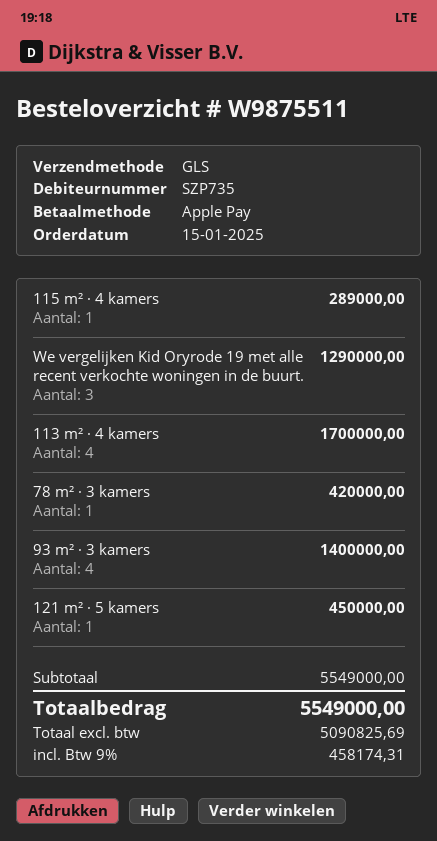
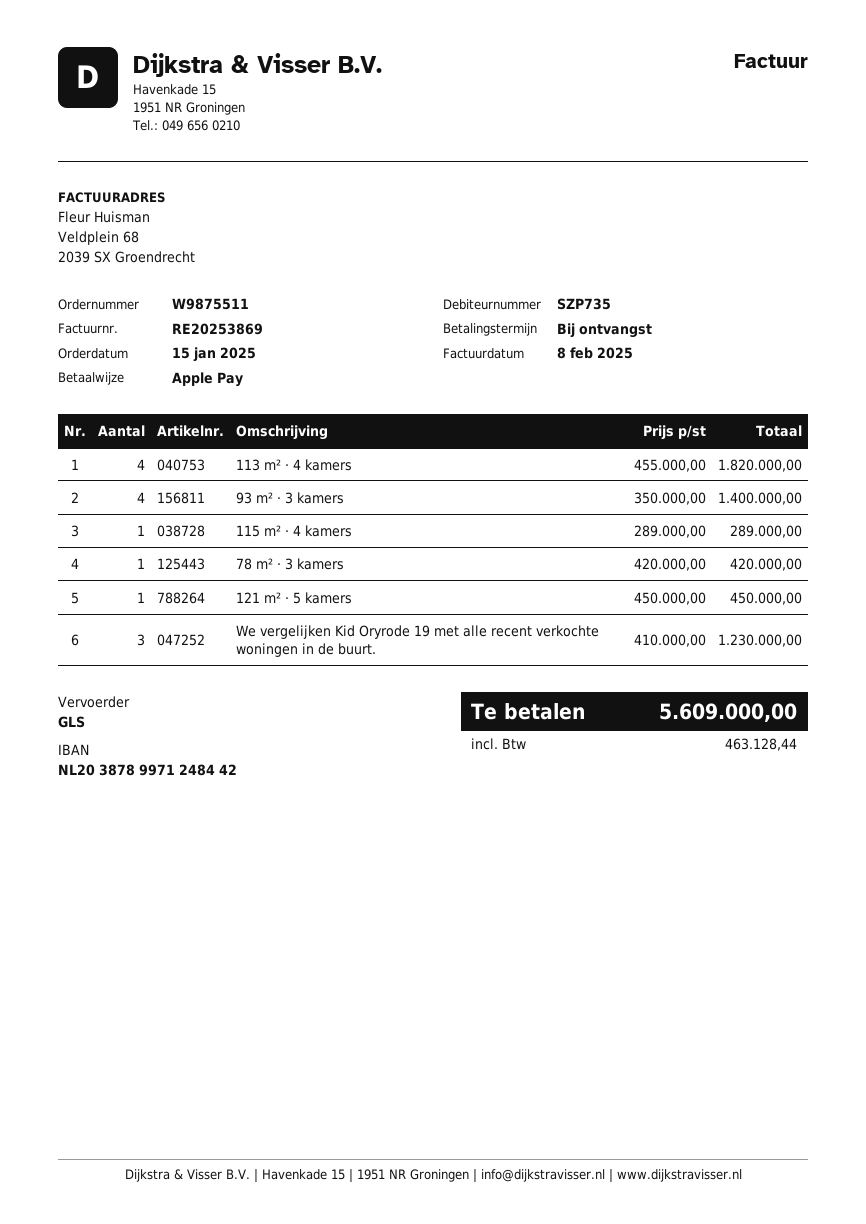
We vergelijken Kid Oryrode 19 met alle recent verkochte woningen in de buurt.: 3 for 1290000.00 -> 3 for 1230000.00
113 m² · 4 kamers: 4 for 1700000.00 -> 4 for 1820000.00
tax: 458174.31 -> 463128.44
total: 5549000.00 -> 5609000.00

